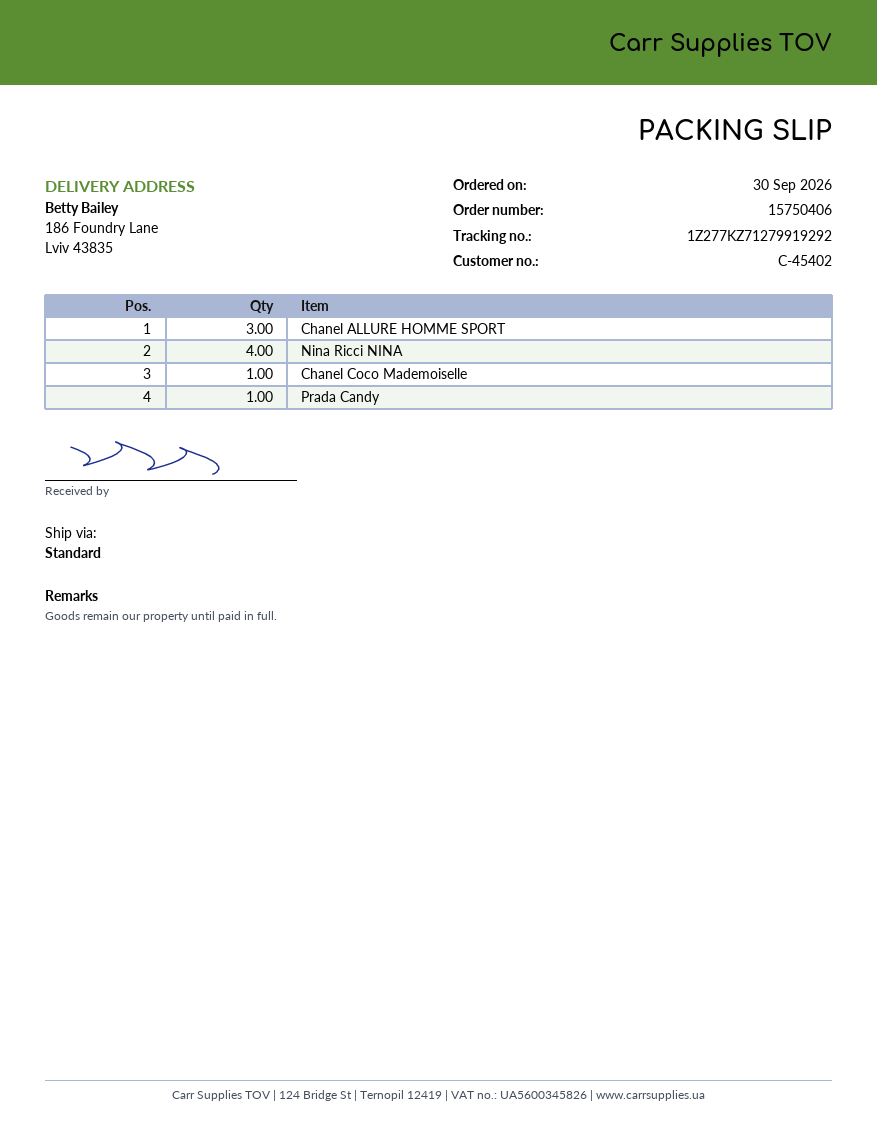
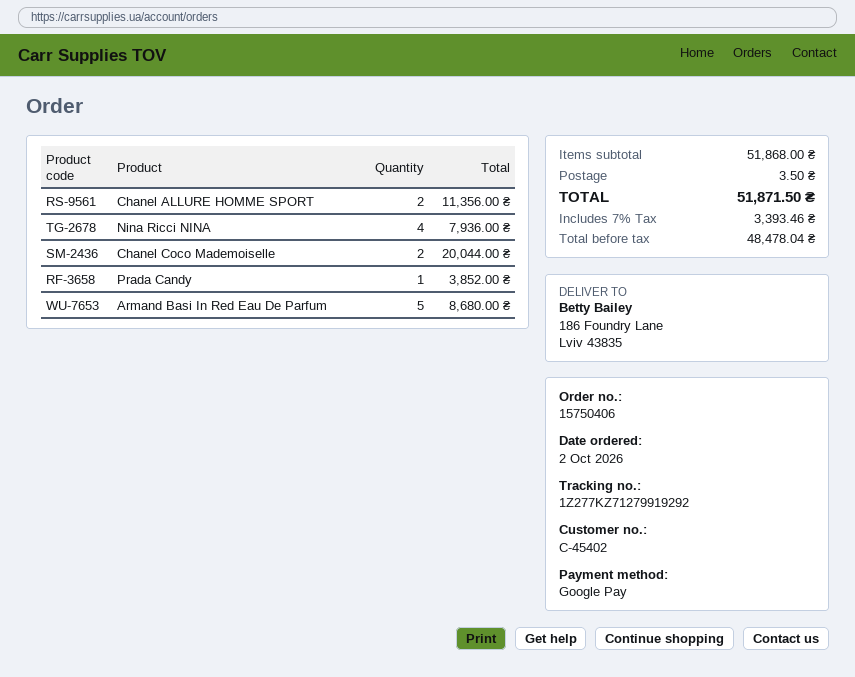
order date: 2026-09-30 -> 2026-10-02
Chanel ALLURE HOMME SPORT: 3 -> 2
Chanel Coco Mademoiselle: 1 -> 2
Armand Basi In Red Eau De Parfum: none -> 5

